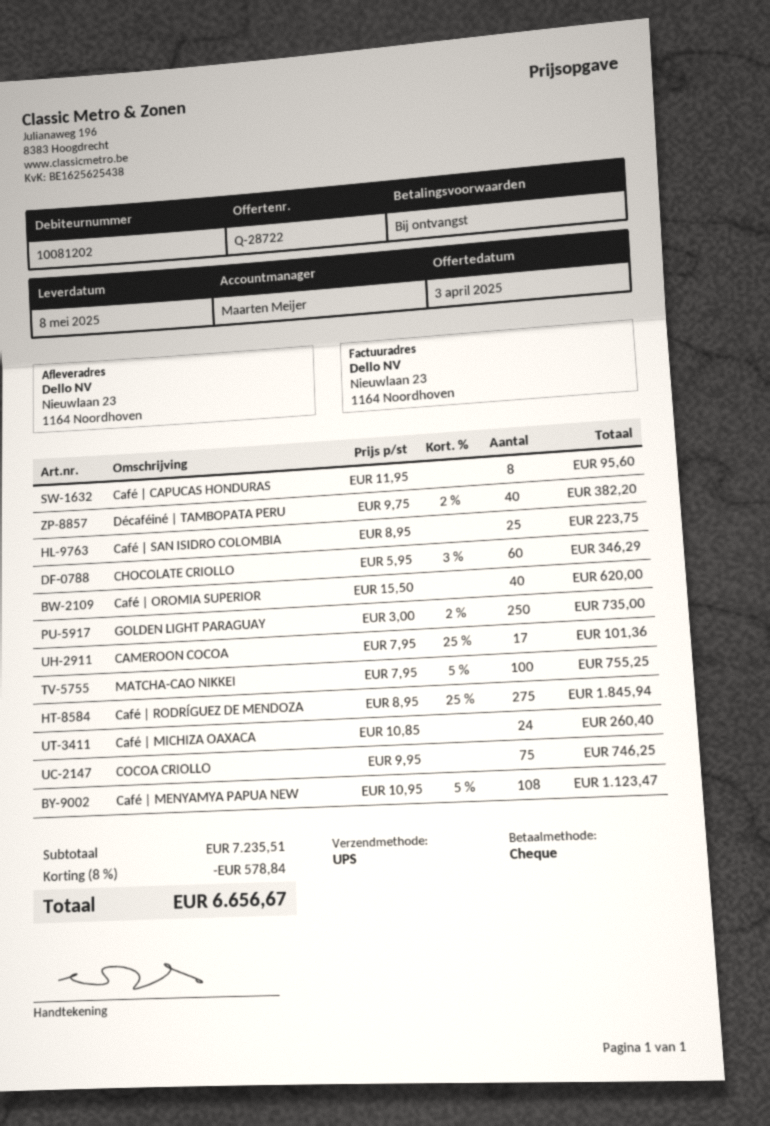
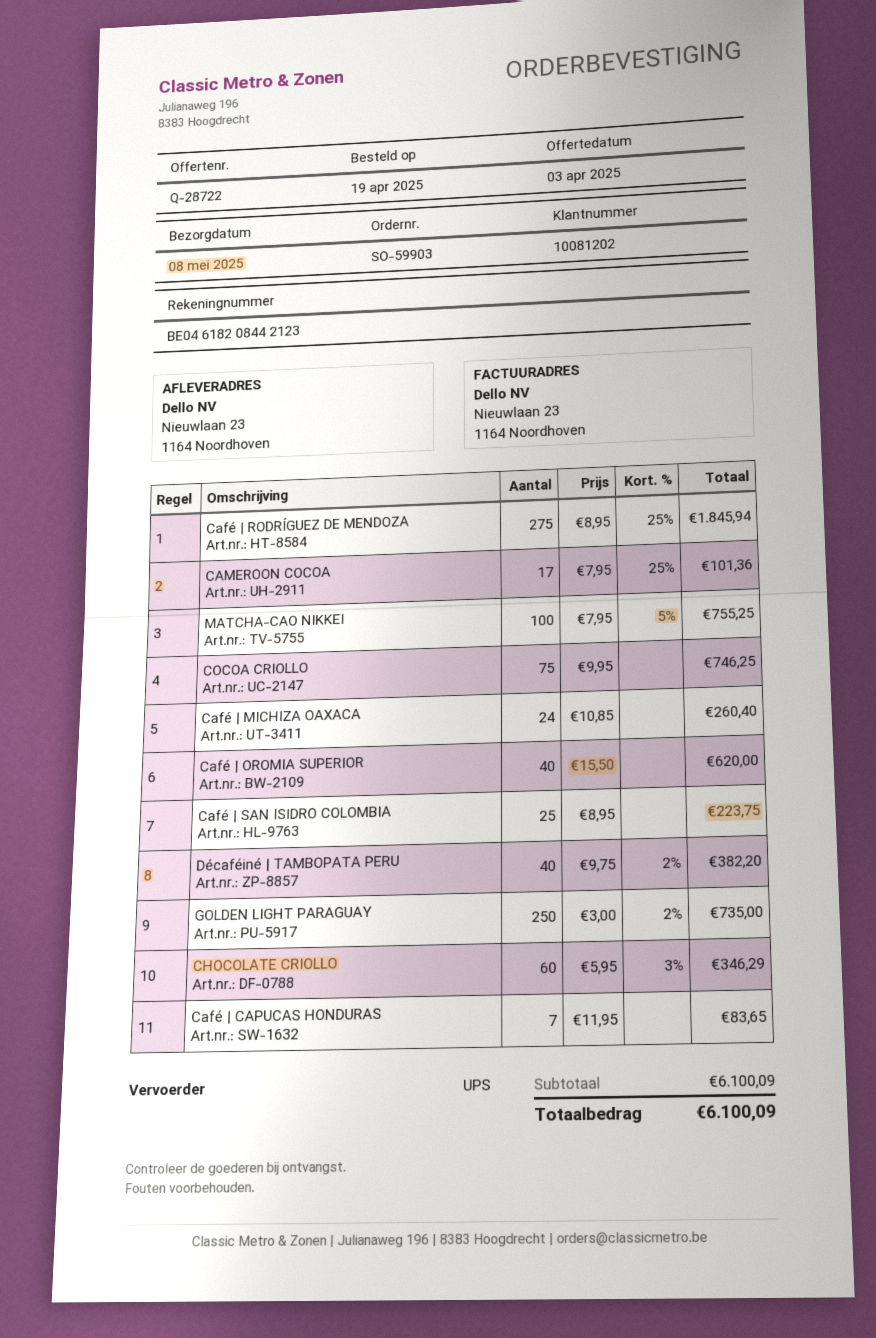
Café | CAPUCAS HONDURAS: 8 x 11.95 = 95.60 -> 7 x 11.95 = 83.65
Café | MENYAMYA PAPUA NEW: 108 x 10.95 - 5% = 1123.47 -> none
subtotal: 7235.51 -> 6100.09
discount: 8% = 578.84 -> none
total: 6656.67 -> 6100.09

